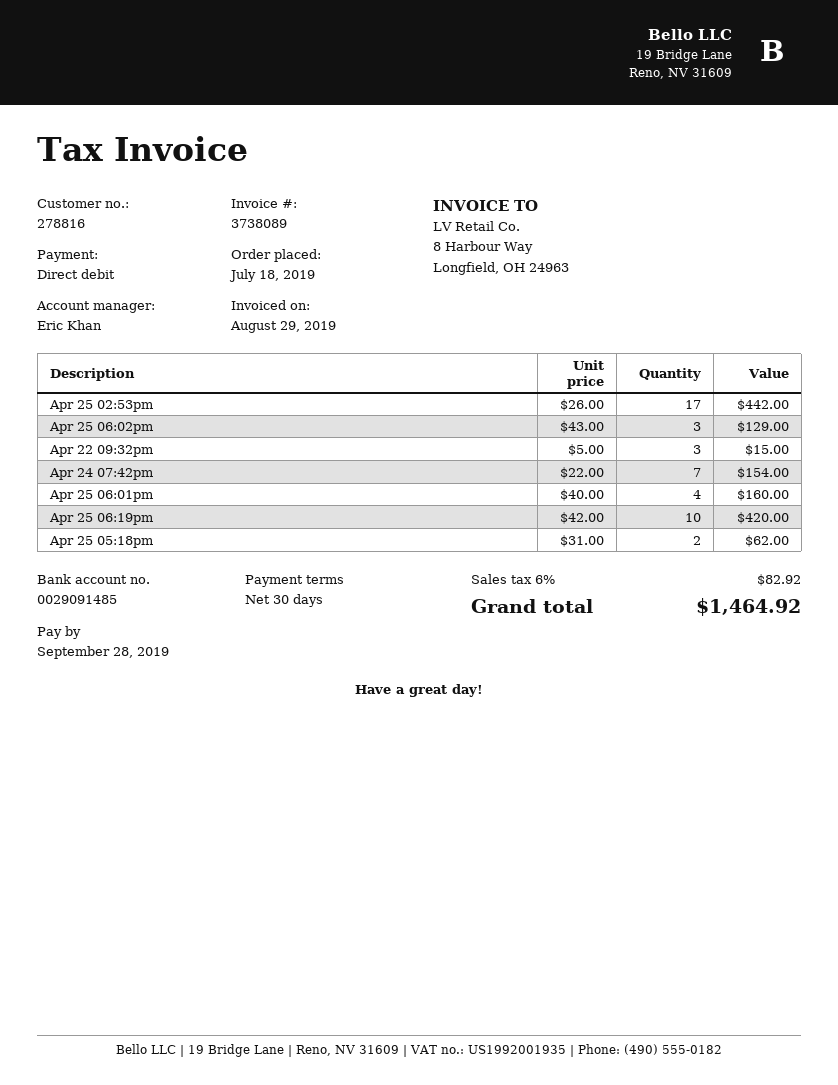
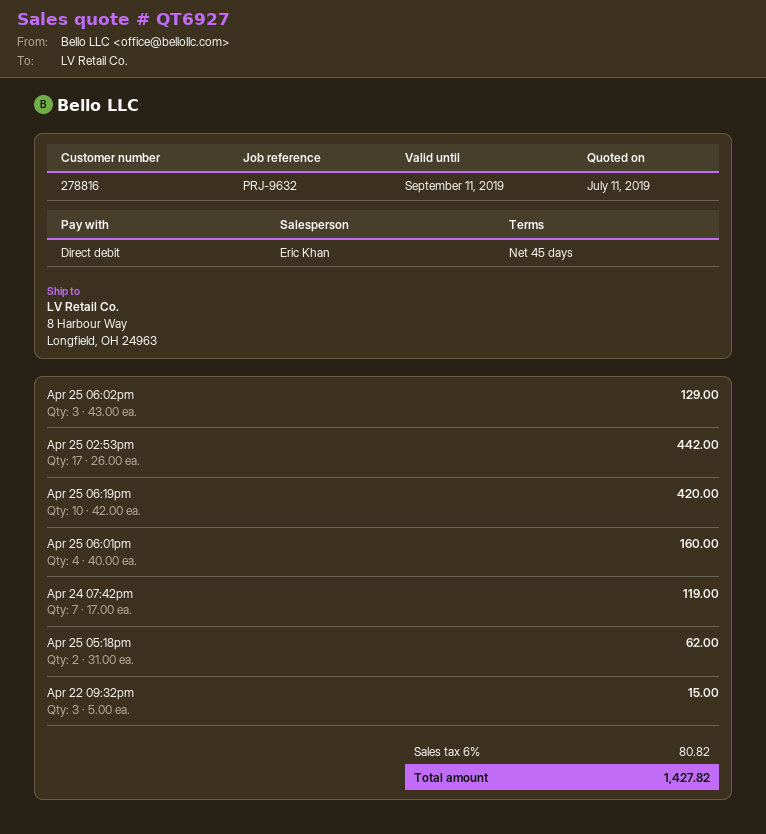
payment terms: 30 days -> 45 days
Apr 24 07:42pm: 7 x 22.00 = 154.00 -> 7 x 17.00 = 119.00
tax: 6% = 82.92 -> 6% = 80.82
total: 1464.92 -> 1427.82

